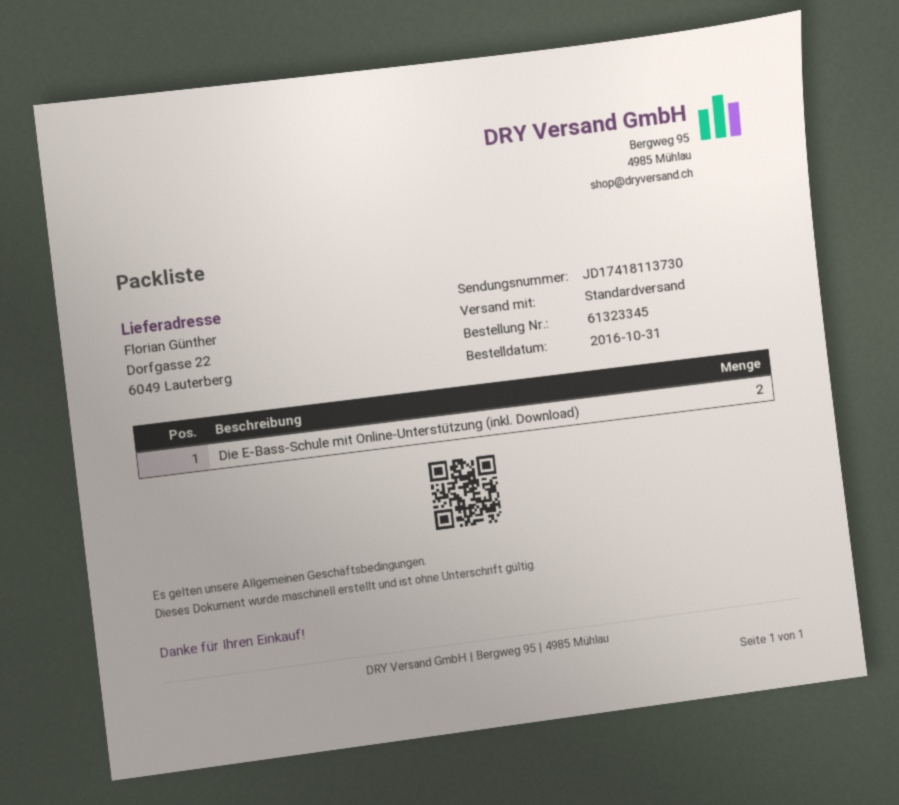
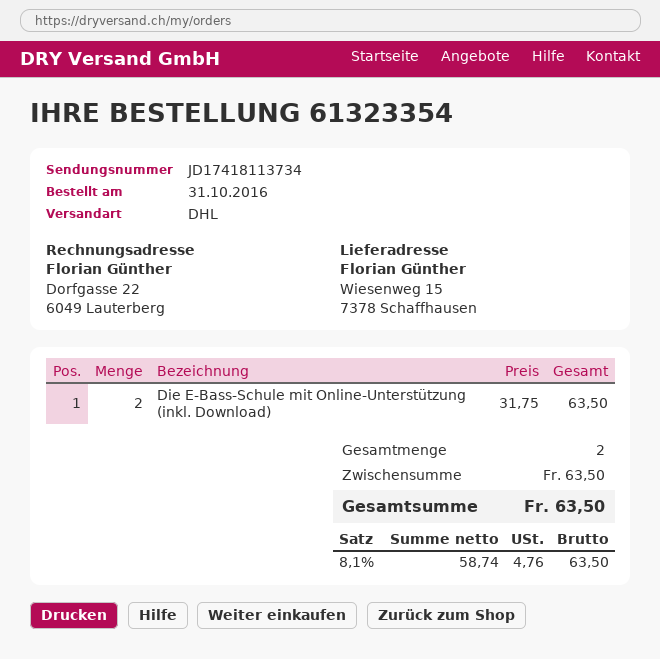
order number: 61323345 -> 61323354
shipping method: standard -> DHL
tracking number: JD17418113730 -> JD17418113734
ship to: Dorfgasse 22, 6049 Lauterberg -> Wiesenweg 15, 7378 Schaffhausen

